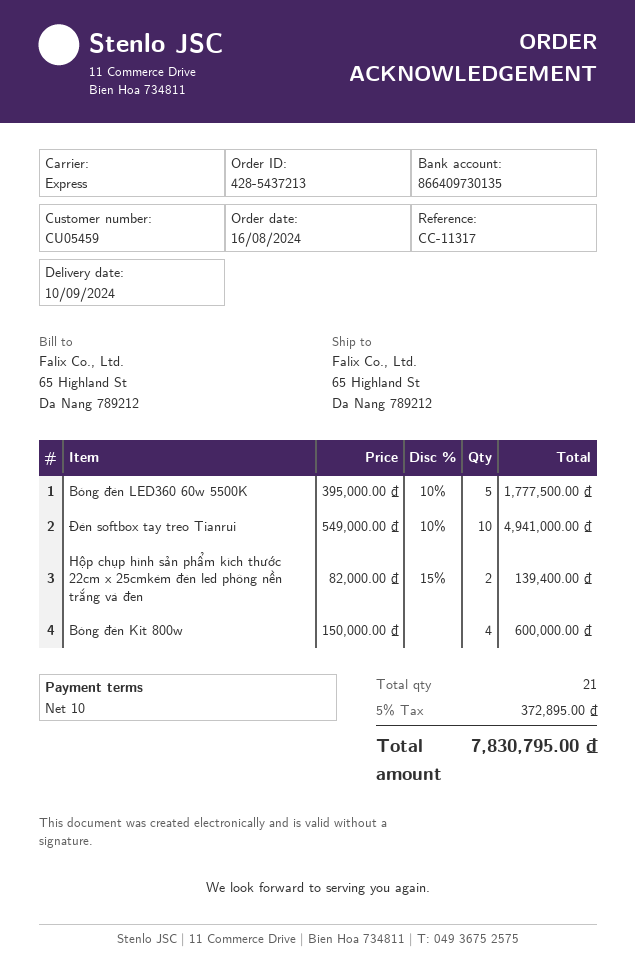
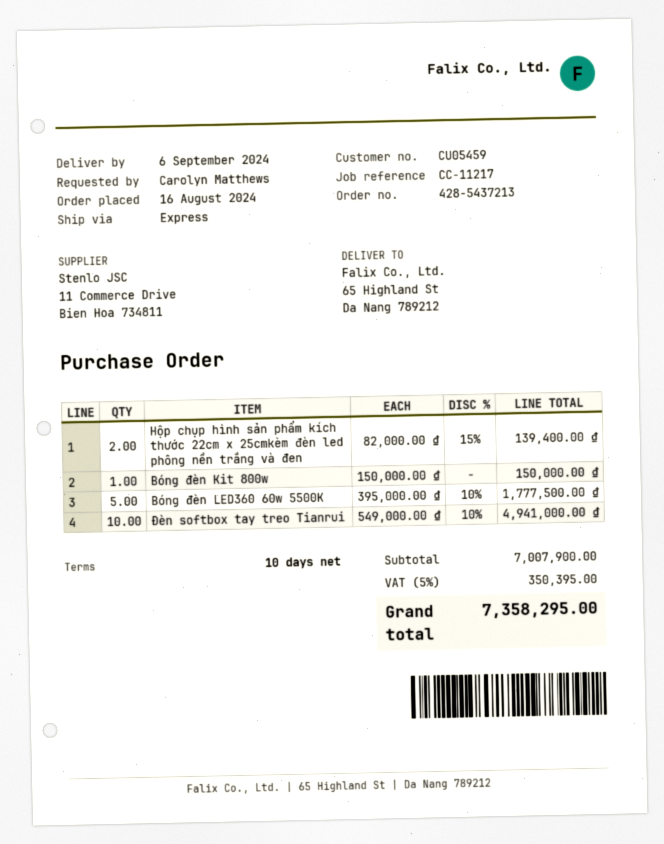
delivery date: 2024-09-10 -> 2024-09-06
reference: CC-11317 -> CC-11217
Bóng đèn Kit 800w: 4 x 150000.00 = 600000.00 -> 1 x 150000.00 = 150000.00
tax: 5% = 372895.00 -> 5% = 350395.00
total: 7830795.00 -> 7358295.00

